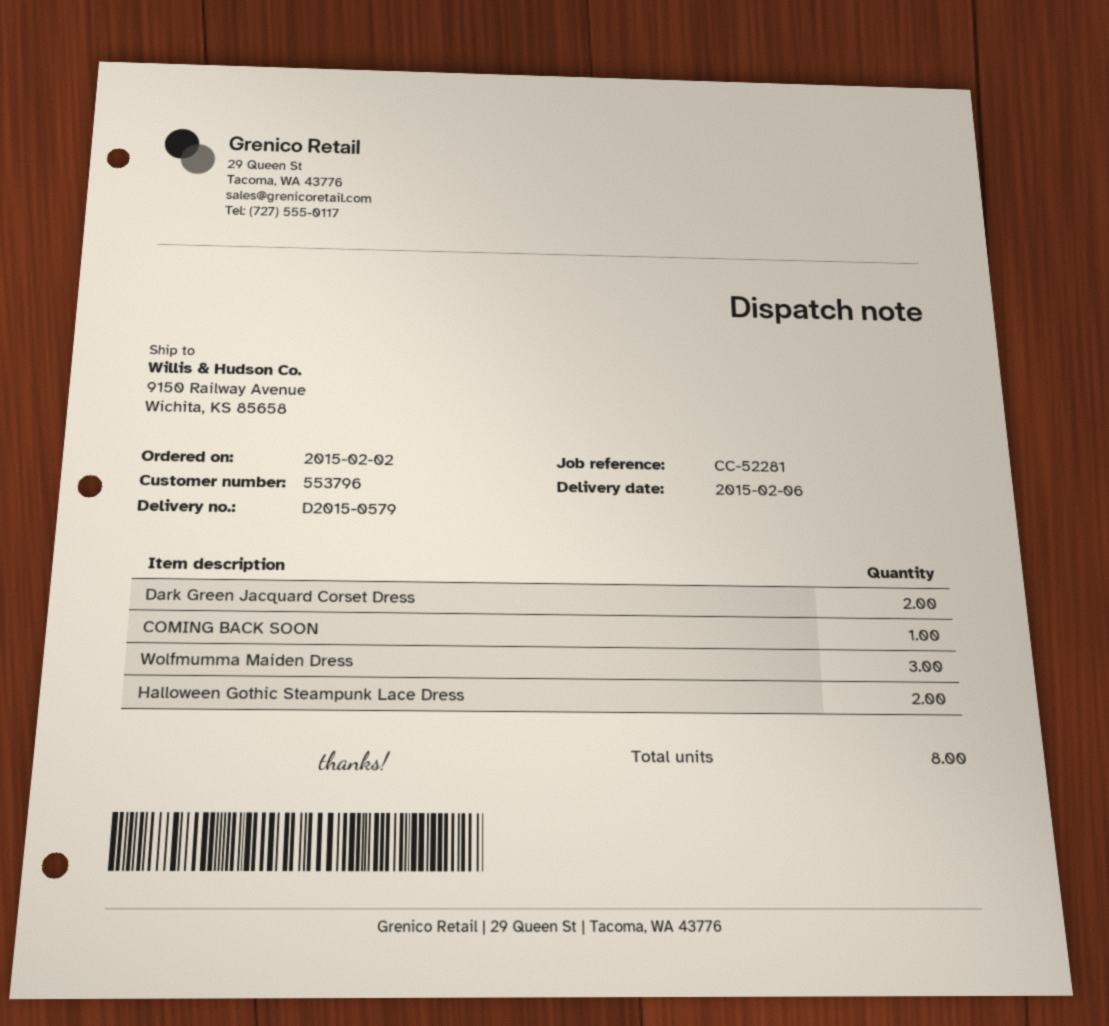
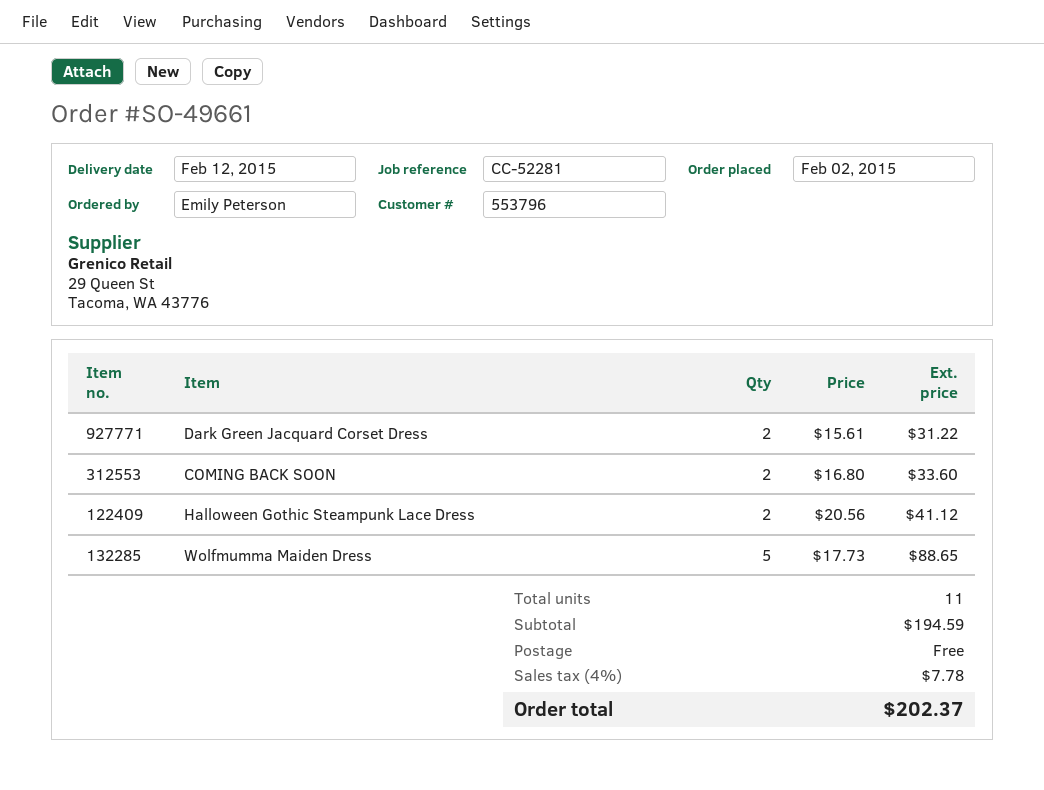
delivery date: 2015-02-06 -> 2015-02-12
COMING BACK SOON: 1 -> 2
Wolfmumma Maiden Dress: 3 -> 5
total quantity: 8 -> 11

